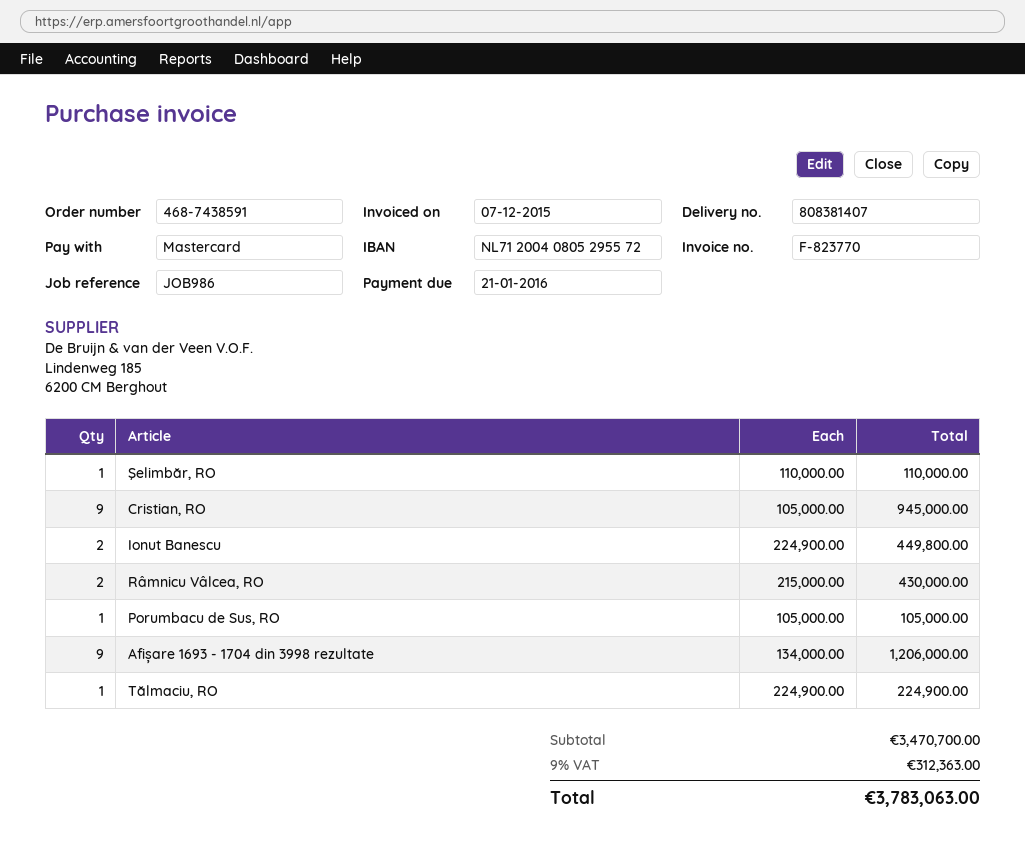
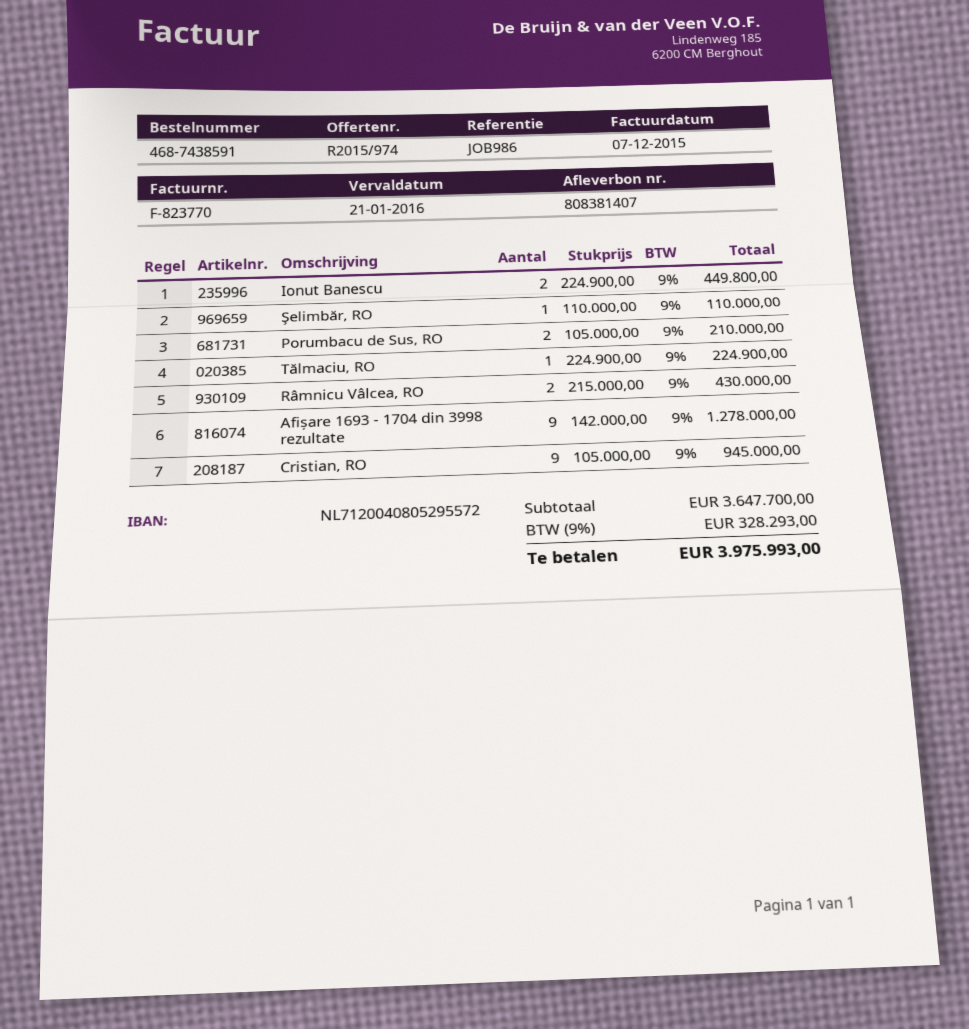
Porumbacu de Sus, RO: 1 x 105000.00 = 105000.00 -> 2 x 105000.00 = 210000.00
Afișare 1693 - 1704 din 3998 rezultate: 9 x 134000.00 = 1206000.00 -> 9 x 142000.00 = 1278000.00
subtotal: 3470700.00 -> 3647700.00
tax: 9% = 312363.00 -> 9% = 328293.00
total: 3783063.00 -> 3975993.00

